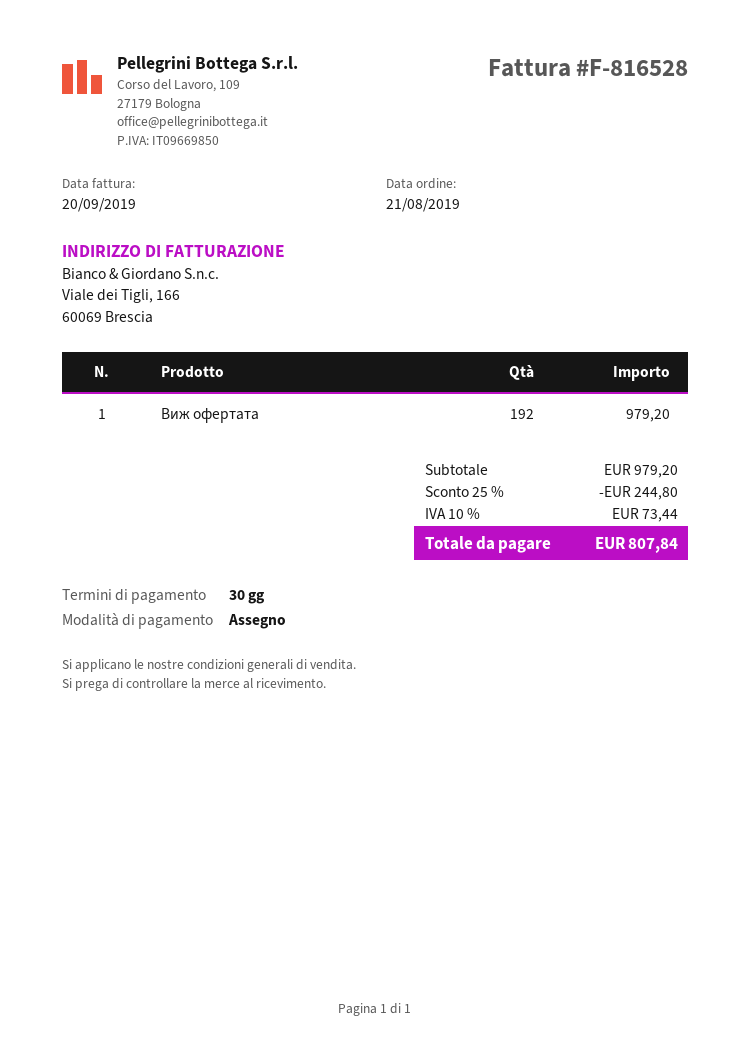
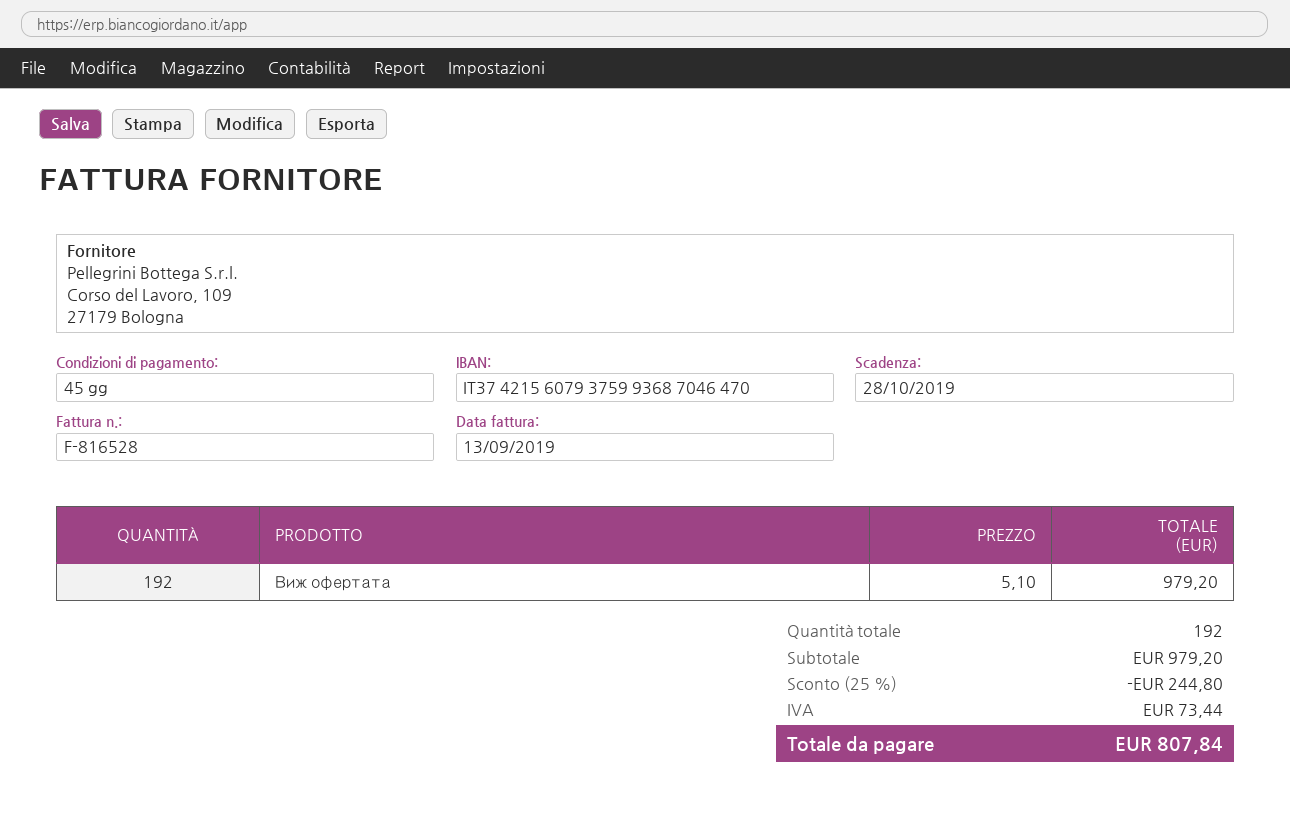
invoice date: 2019-09-20 -> 2019-09-13
payment terms: 30 days -> 45 days

